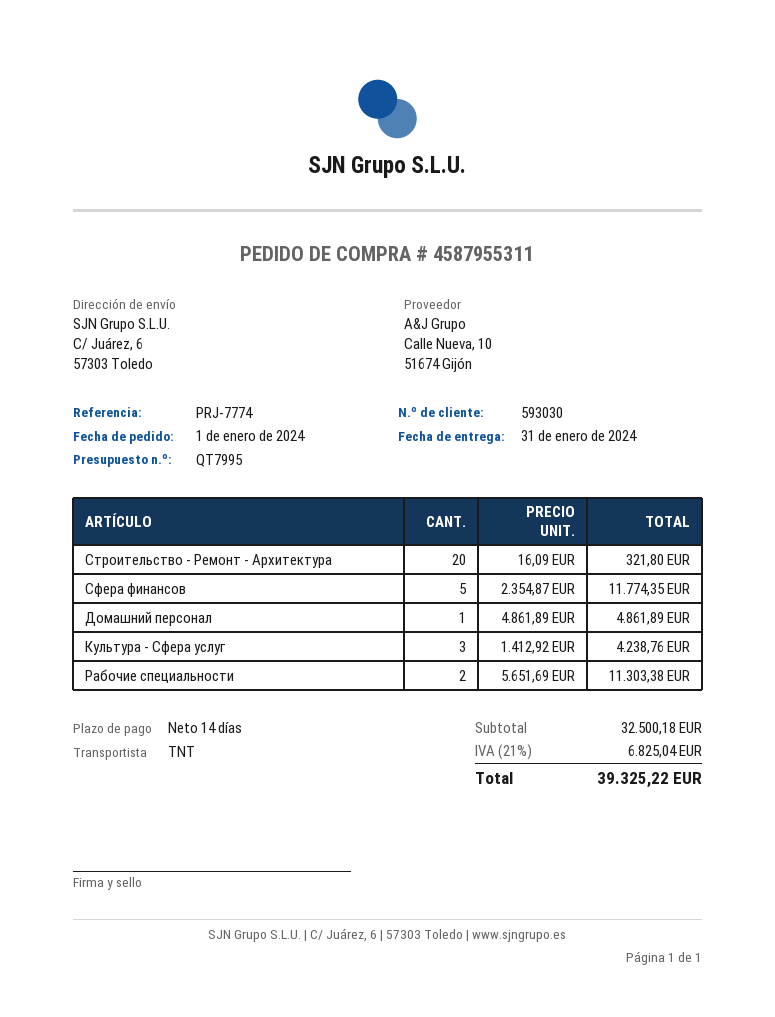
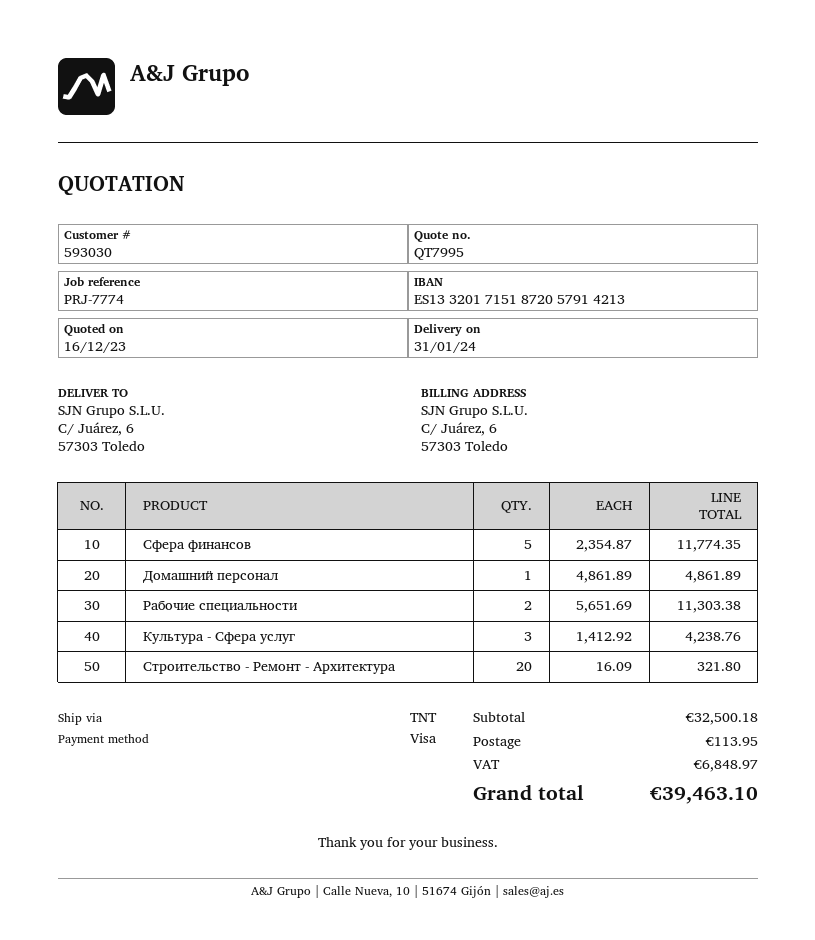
shipping: none -> 113.95
tax: 6825.04 -> 6848.97
total: 39325.22 -> 39463.10

